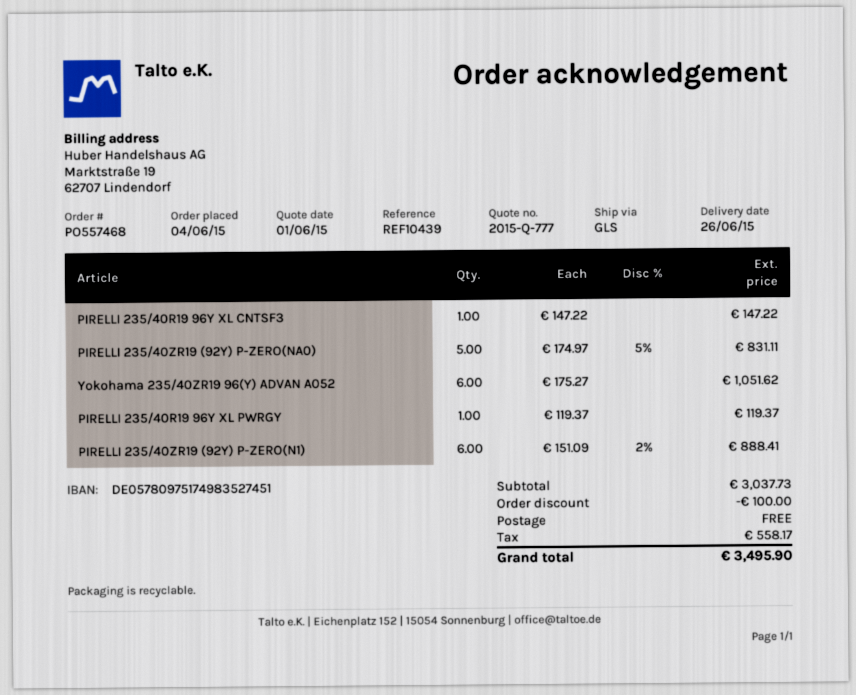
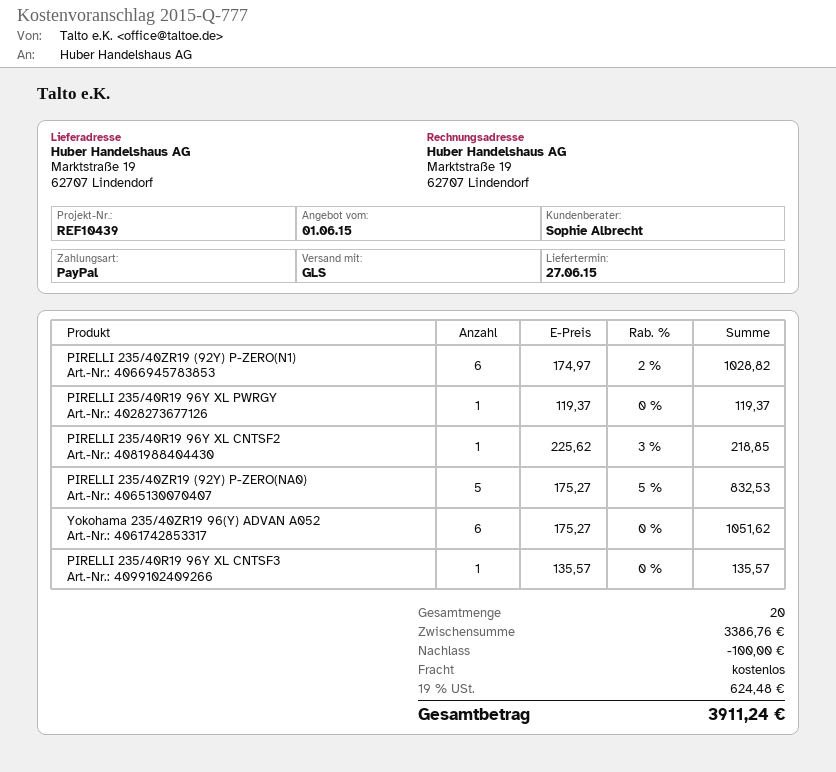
delivery date: 2015-06-26 -> 2015-06-27
PIRELLI 235/40R19 96Y XL CNTSF3: 1 x 147.22 = 147.22 -> 1 x 135.57 = 135.57
PIRELLI 235/40ZR19 (92Y) P-ZERO(NA0): 5 x 174.97 - 5% = 831.11 -> 5 x 175.27 - 5% = 832.53
PIRELLI 235/40ZR19 (92Y) P-ZERO(N1): 6 x 151.09 - 2% = 888.41 -> 6 x 174.97 - 2% = 1028.82
PIRELLI 235/40R19 96Y XL CNTSF2: none -> 1 x 225.62 - 3% = 218.85
subtotal: 3037.73 -> 3386.76
tax: 558.17 -> 624.48
total: 3495.90 -> 3911.24

